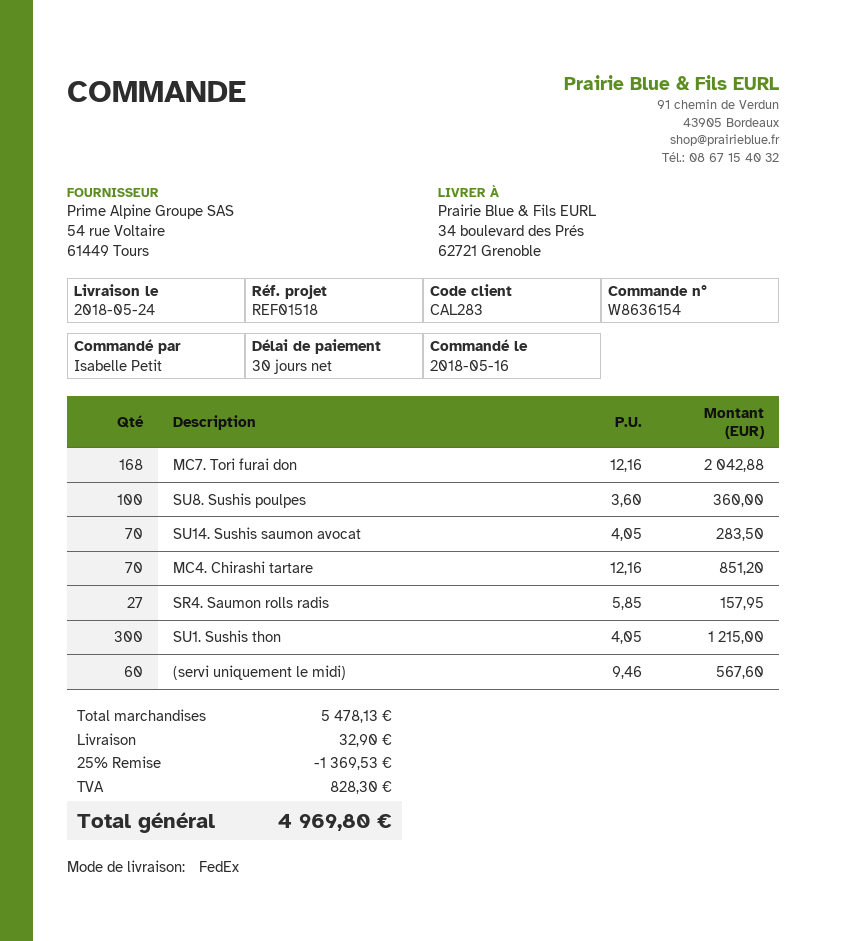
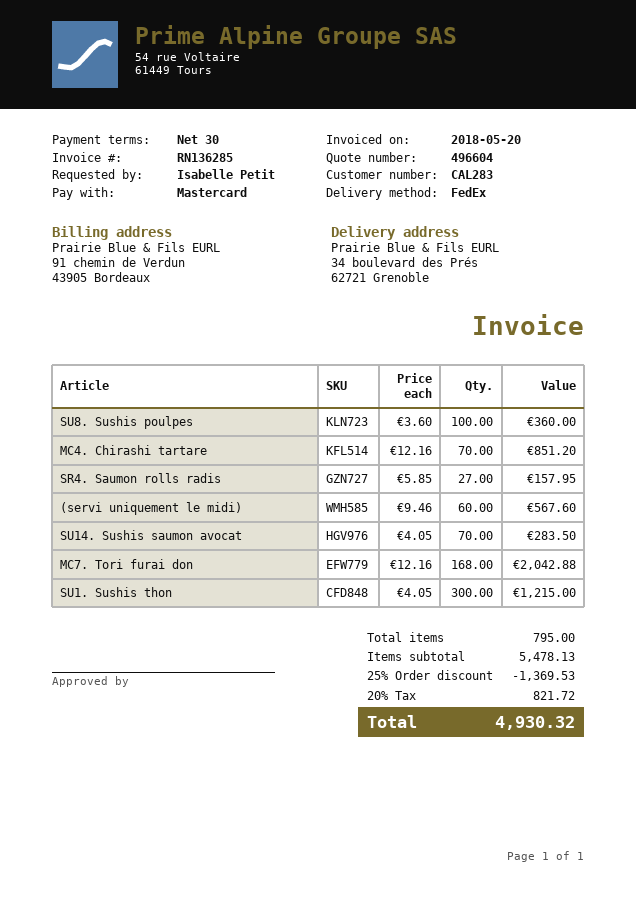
shipping: 32.90 -> none
tax: 828.30 -> 821.72
total: 4969.80 -> 4930.32

